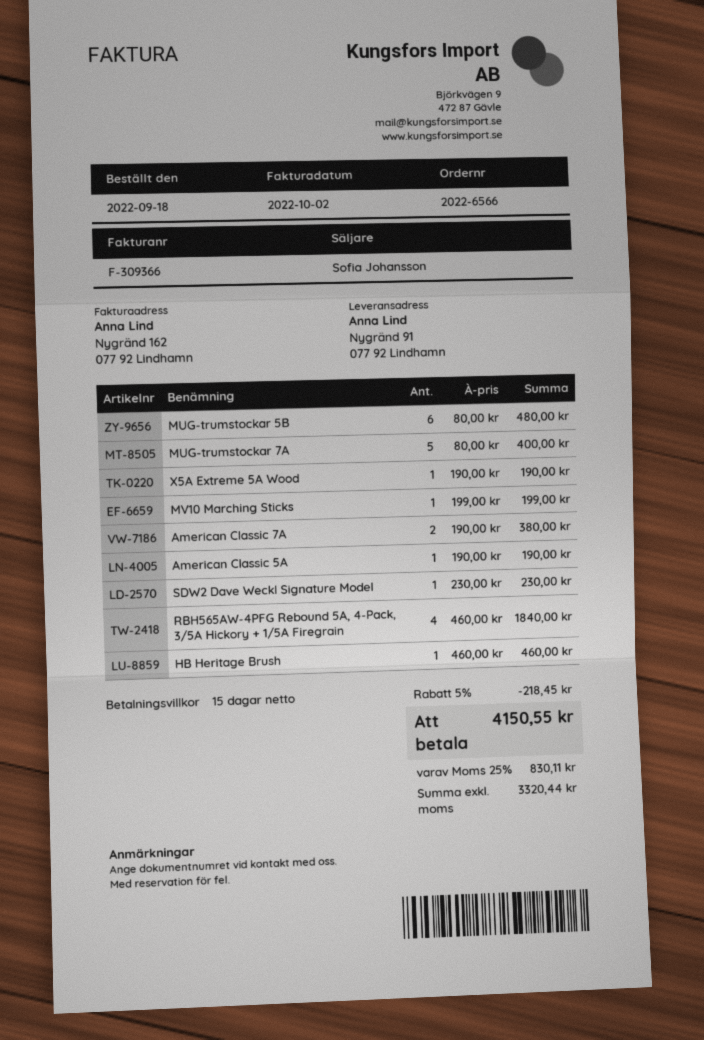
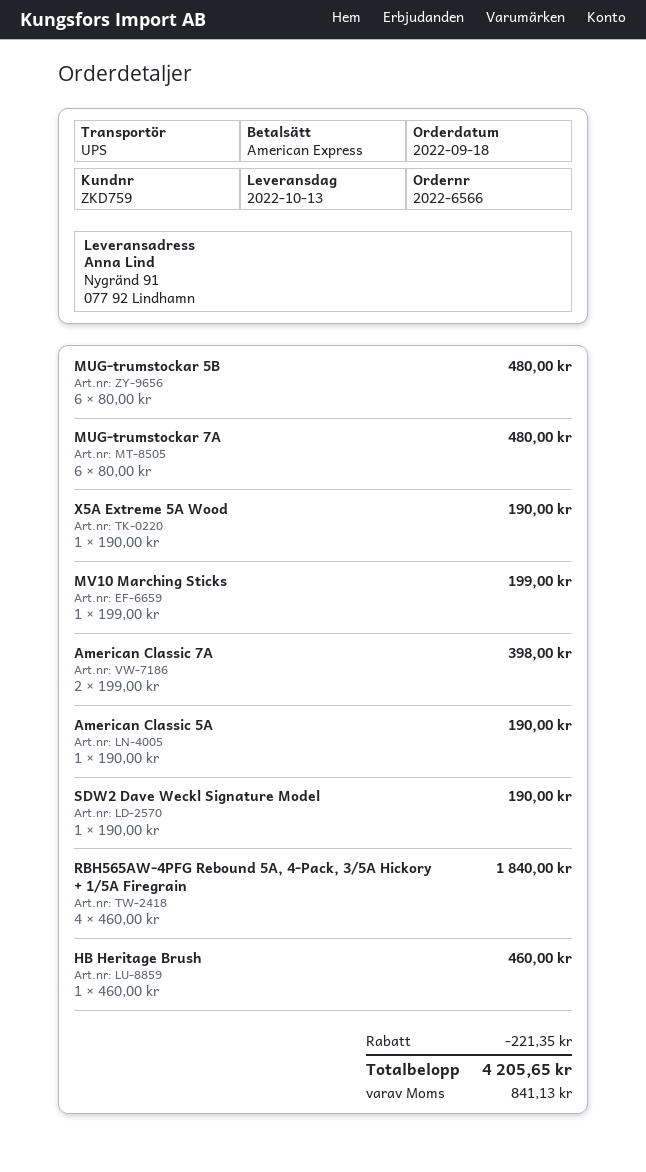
MUG-trumstockar 7A: 5 x 80.00 = 400.00 -> 6 x 80.00 = 480.00
American Classic 7A: 2 x 190.00 = 380.00 -> 2 x 199.00 = 398.00
SDW2 Dave Weckl Signature Model: 1 x 230.00 = 230.00 -> 1 x 190.00 = 190.00
discount: 218.45 -> 221.35
tax: 830.11 -> 841.13
total: 4150.55 -> 4205.65

